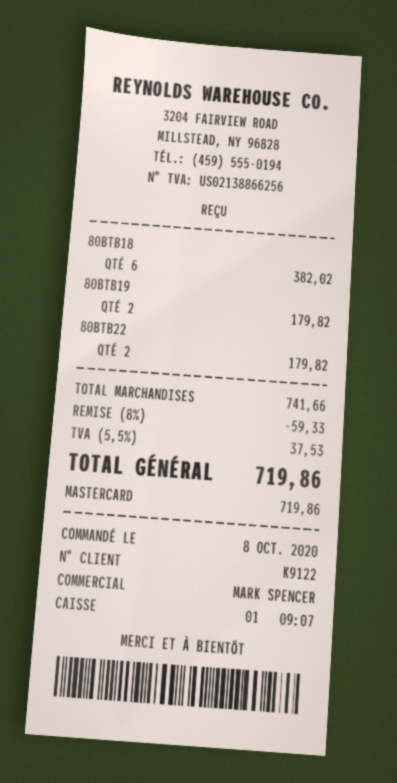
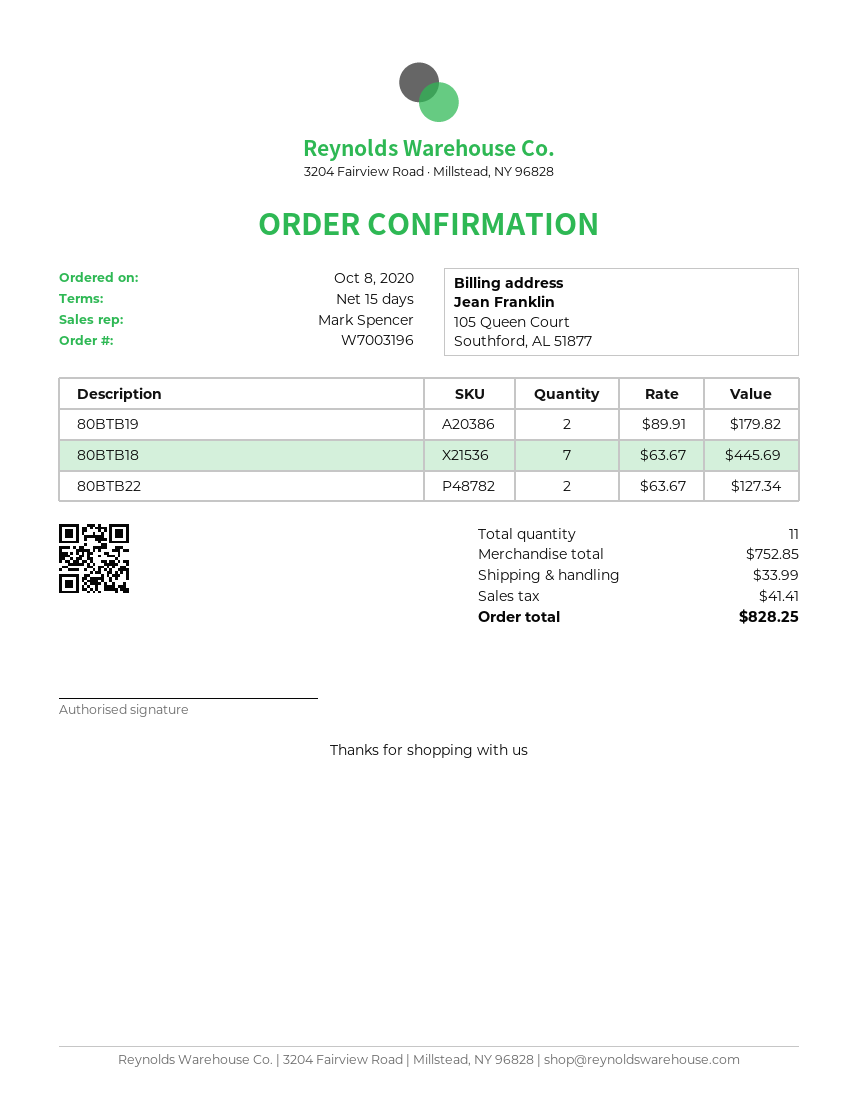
80BTB18: 6 for 382.02 -> 7 for 445.69
80BTB22: 2 for 179.82 -> 2 for 127.34
subtotal: 741.66 -> 752.85
discount: 8% = 59.33 -> none
shipping: none -> 33.99
tax: 37.53 -> 41.41
total: 719.86 -> 828.25

